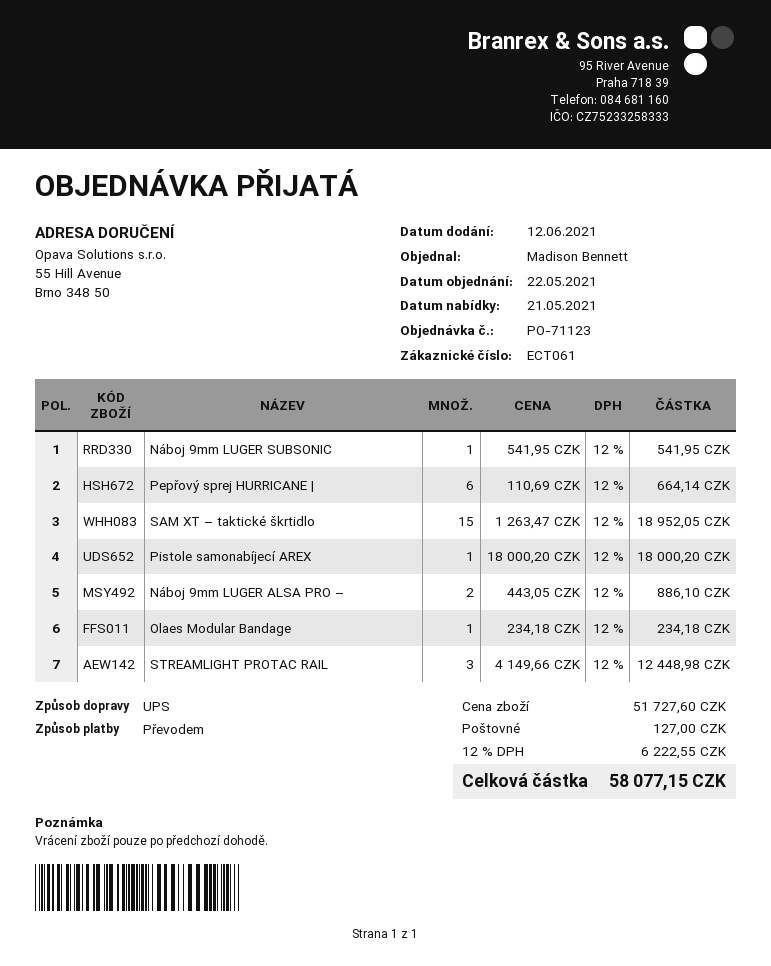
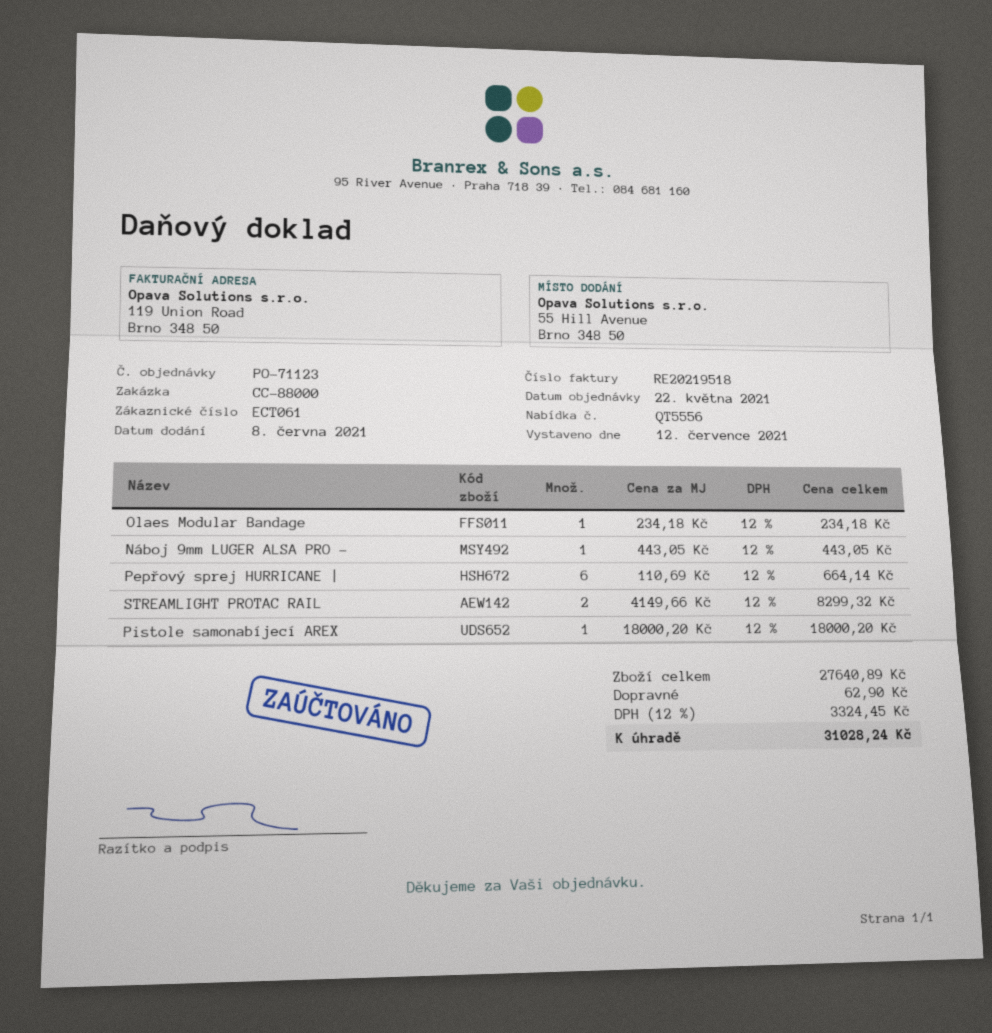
delivery date: 2021-06-12 -> 2021-06-08
Náboj 9mm LUGER SUBSONIC: 1 x 541.95 = 541.95 -> none
SAM XT – taktické škrtidlo: 15 x 1263.47 = 18952.05 -> none
Náboj 9mm LUGER ALSA PRO –: 2 x 443.05 = 886.10 -> 1 x 443.05 = 443.05
STREAMLIGHT PROTAC RAIL: 3 x 4149.66 = 12448.98 -> 2 x 4149.66 = 8299.32
subtotal: 51727.60 -> 27640.89
shipping: 127.00 -> 62.90
tax: 12% = 6222.55 -> 12% = 3324.45
total: 58077.15 -> 31028.24

